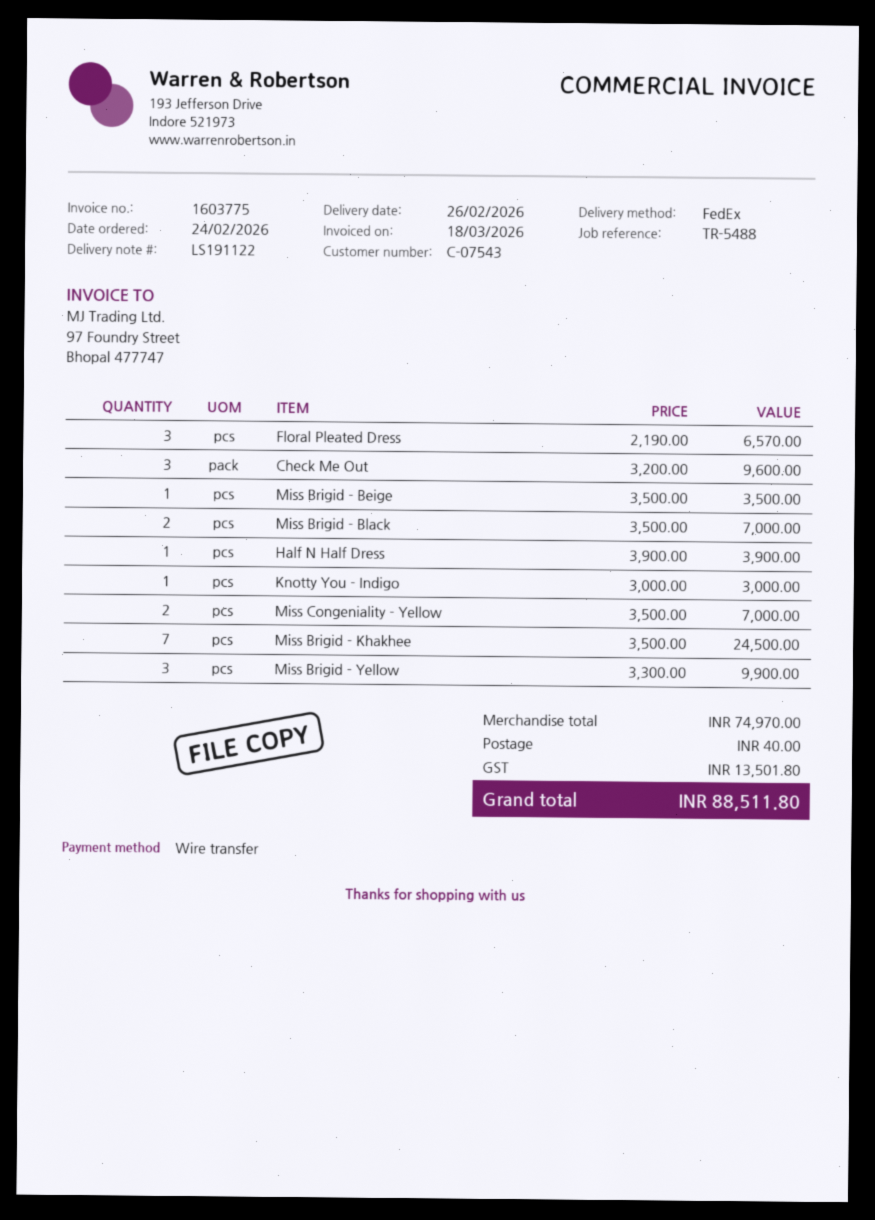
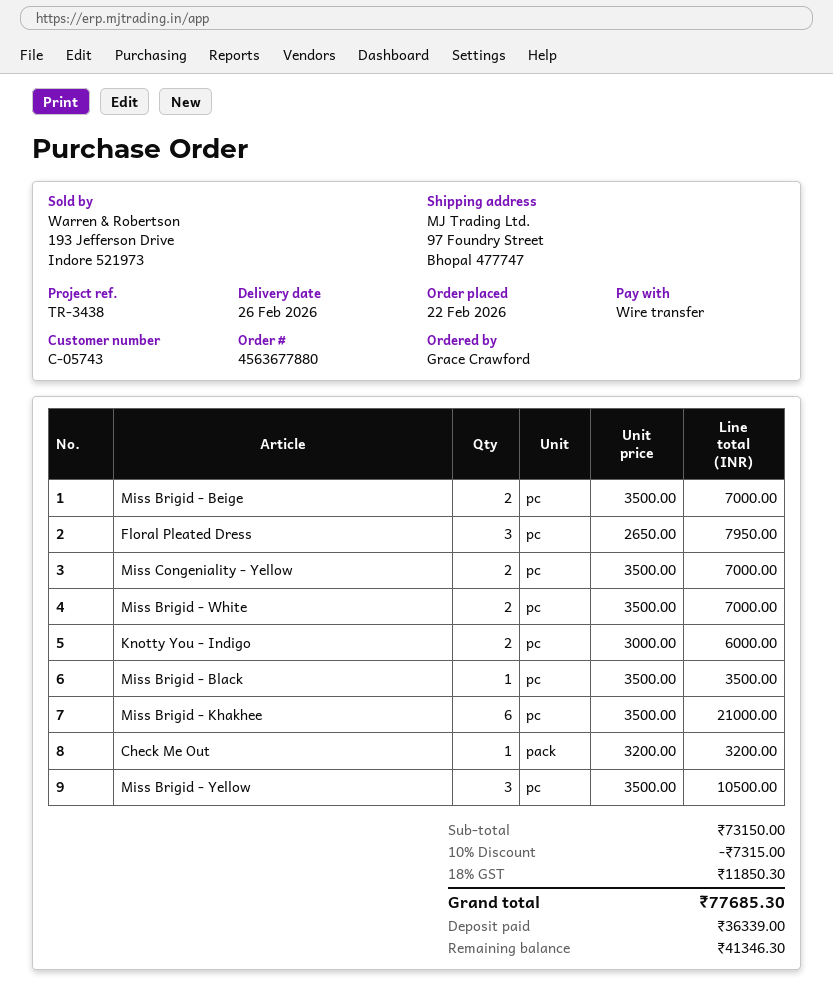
order date: 2026-02-24 -> 2026-02-22
customer number: C-07543 -> C-05743
reference: TR-5488 -> TR-3438
Floral Pleated Dress: 3 x 2190.00 = 6570.00 -> 3 x 2650.00 = 7950.00
Check Me Out: 3 x 3200.00 = 9600.00 -> 1 x 3200.00 = 3200.00
Miss Brigid - Beige: 1 x 3500.00 = 3500.00 -> 2 x 3500.00 = 7000.00
Miss Brigid - Black: 2 x 3500.00 = 7000.00 -> 1 x 3500.00 = 3500.00
Half N Half Dress: 1 x 3900.00 = 3900.00 -> none
Knotty You - Indigo: 1 x 3000.00 = 3000.00 -> 2 x 3000.00 = 6000.00
Miss Brigid - Khakhee: 7 x 3500.00 = 24500.00 -> 6 x 3500.00 = 21000.00
Miss Brigid - Yellow: 3 x 3300.00 = 9900.00 -> 3 x 3500.00 = 10500.00
Miss Brigid - White: none -> 2 x 3500.00 = 7000.00
subtotal: 74970.00 -> 73150.00
discount: none -> 10% = 7315.00
shipping: 40.00 -> none
tax: 13501.80 -> 11850.30
total: 88511.80 -> 77685.30

